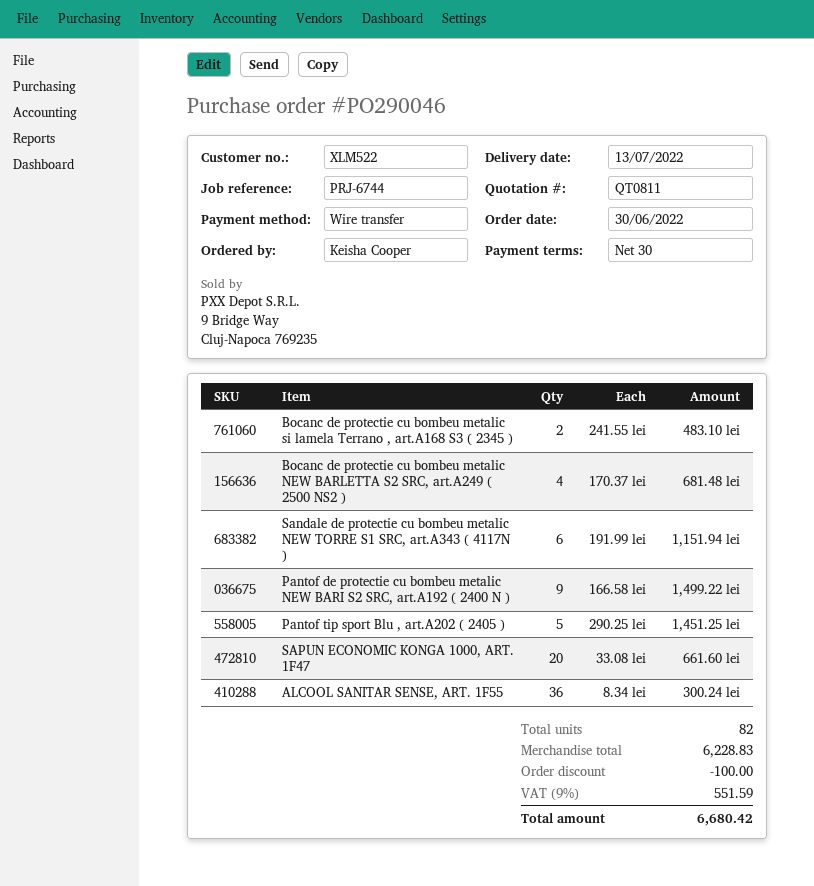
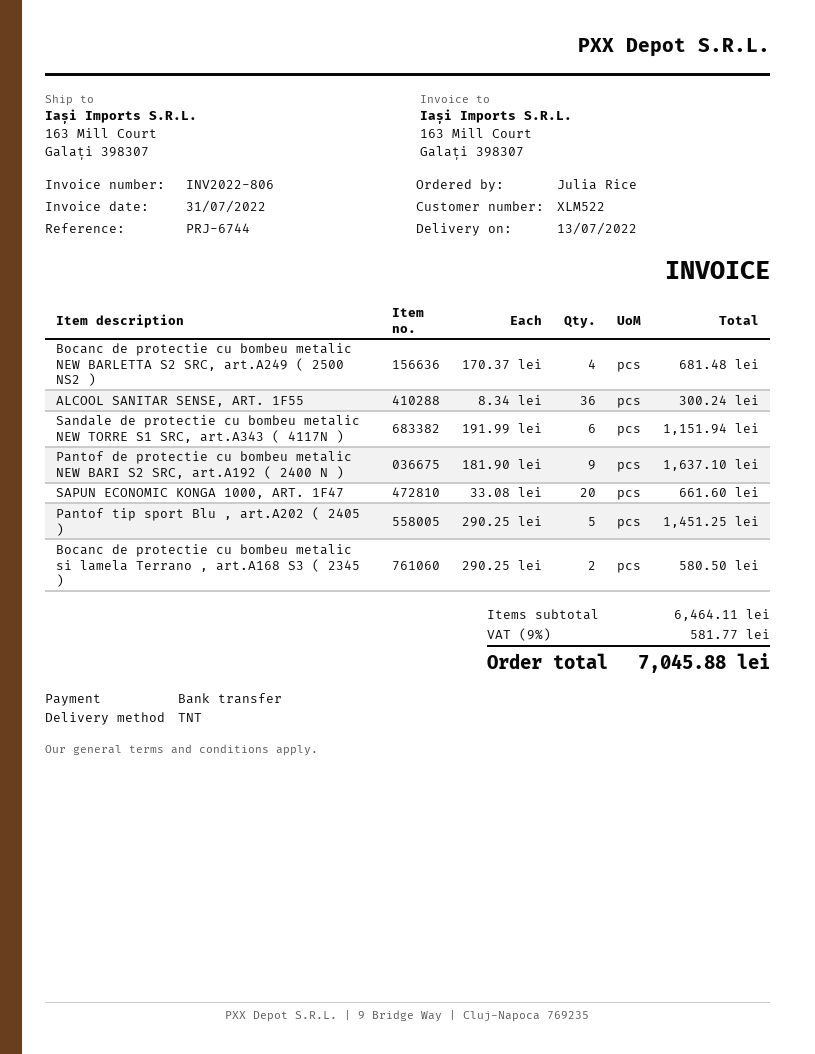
ordered by: Keisha Cooper -> Julia Rice
Bocanc de protectie cu bombeu metalic si lamela Terrano , art.A168 S3 ( 2345 ): 2 x 241.55 = 483.10 -> 2 x 290.25 = 580.50
Pantof de protectie cu bombeu metalic NEW BARI S2 SRC, art.A192 ( 2400 N ): 9 x 166.58 = 1499.22 -> 9 x 181.90 = 1637.10
subtotal: 6228.83 -> 6464.11
discount: 100.00 -> none
tax: 9% = 551.59 -> 9% = 581.77
total: 6680.42 -> 7045.88

